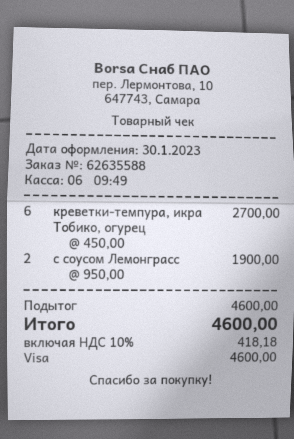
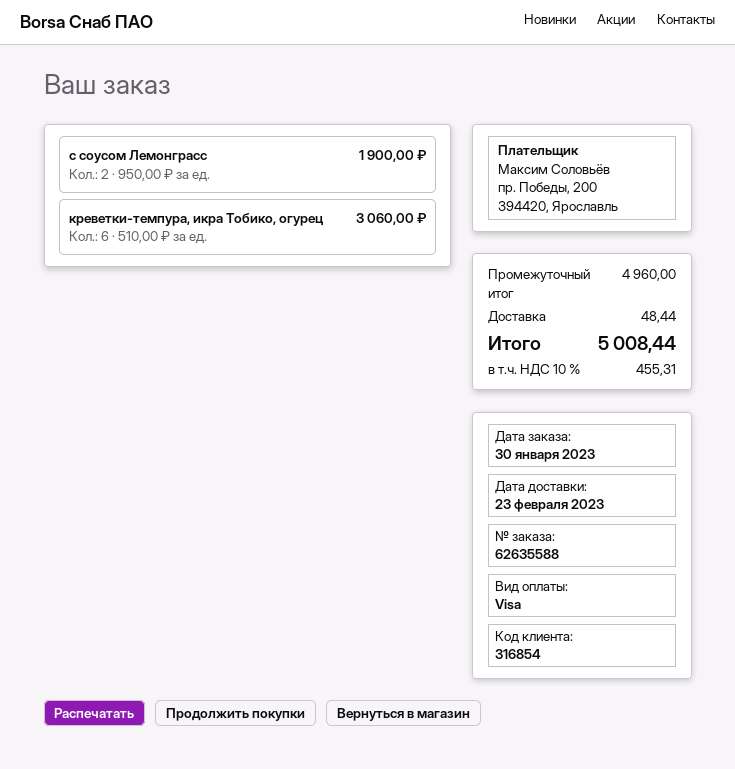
креветки-темпура, икра Тобико, огурец: 6 x 450.00 = 2700.00 -> 6 x 510.00 = 3060.00
subtotal: 4600.00 -> 4960.00
shipping: none -> 48.44
tax: 10% = 418.18 -> 10% = 455.31
total: 4600.00 -> 5008.44

